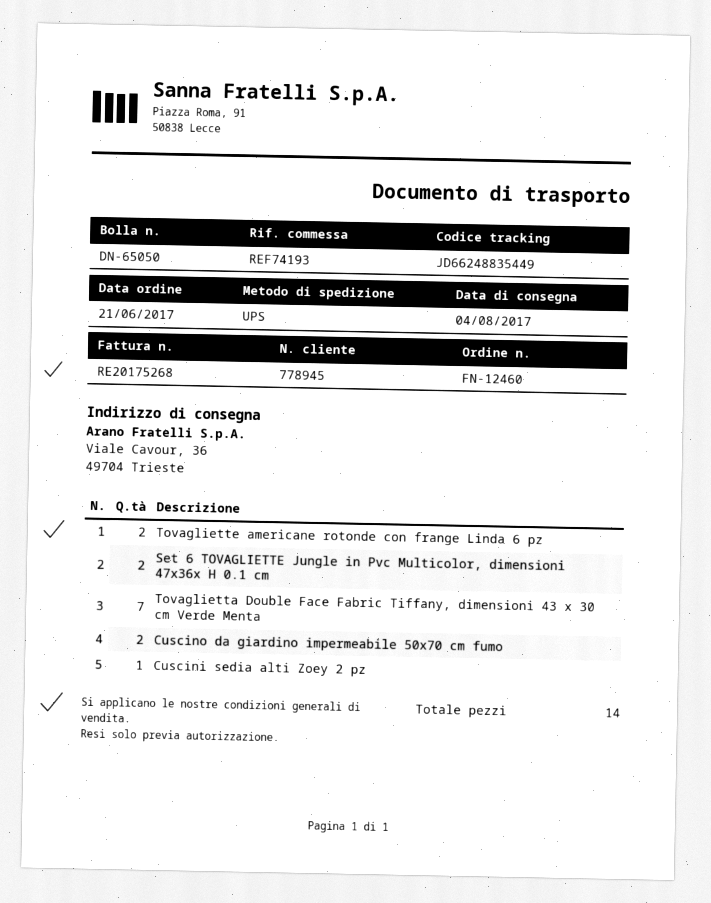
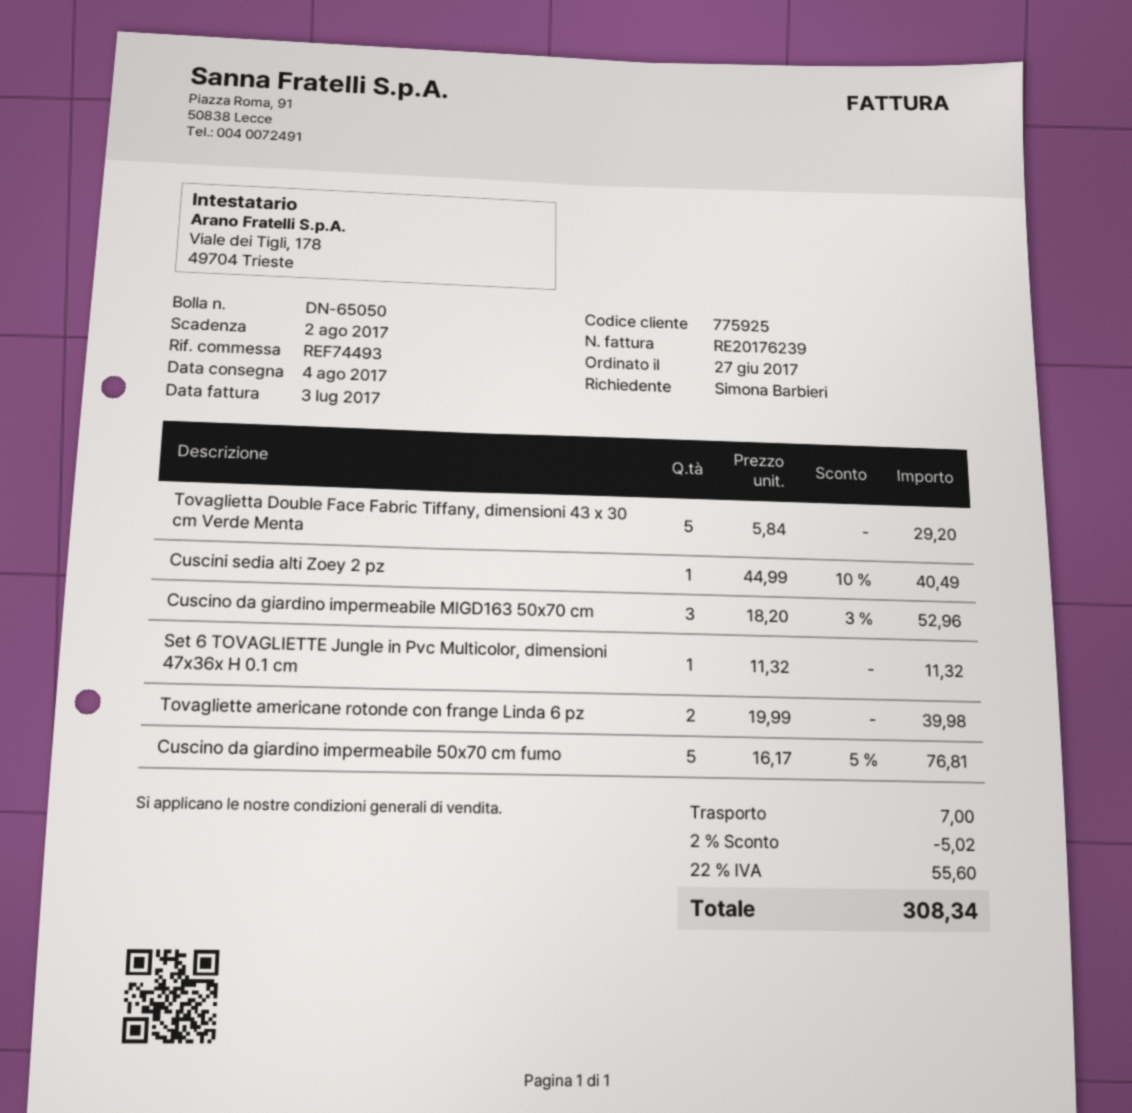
order date: 2017-06-21 -> 2017-06-27
invoice number: RE20175268 -> RE20176239
customer number: 778945 -> 775925
reference: REF74193 -> REF74493
Set 6 TOVAGLIETTE Jungle in Pvc Multicolor, dimensioni 47x36x H 0.1 cm: 2 -> 1
Tovaglietta Double Face Fabric Tiffany, dimensioni 43 x 30 cm Verde Menta: 7 -> 5
Cuscino da giardino impermeabile 50x70 cm fumo: 2 -> 5
Cuscino da giardino impermeabile MIGD163 50x70 cm: none -> 3

